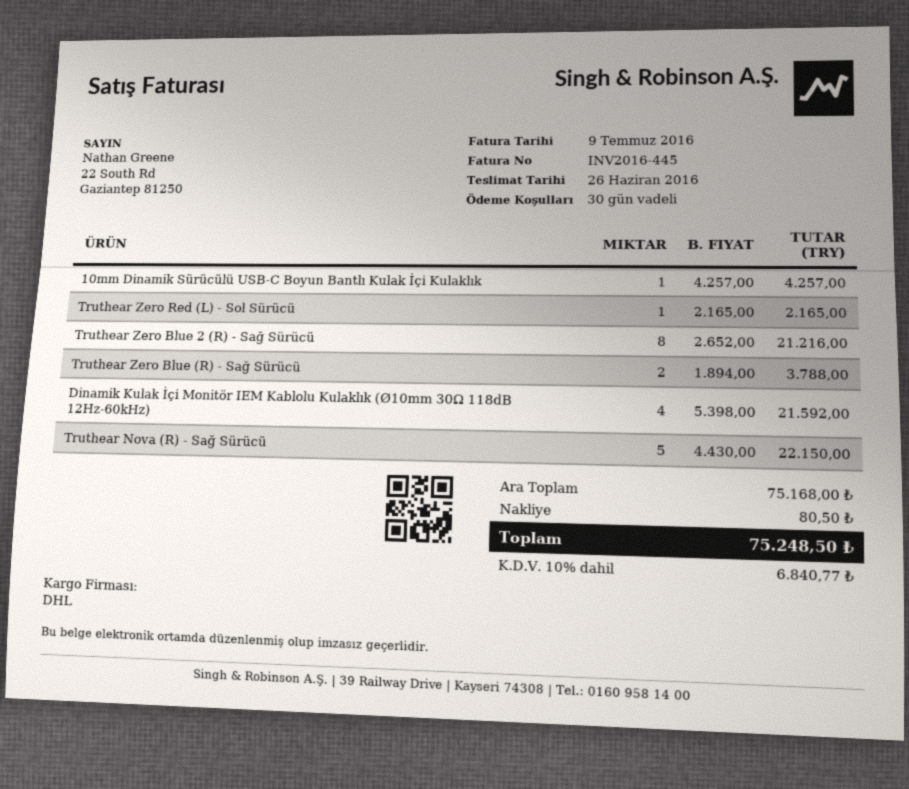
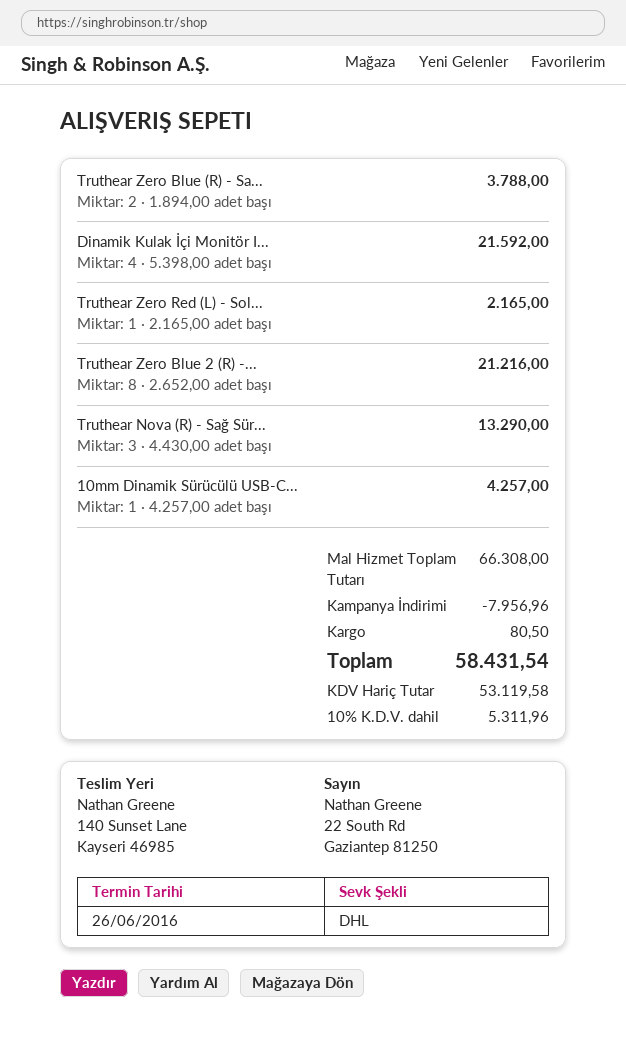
Truthear Nova (R) - Sağ Sürücü: 5 x 4430.00 = 22150.00 -> 3 x 4430.00 = 13290.00
subtotal: 75168.00 -> 66308.00
discount: none -> 7956.96
tax: 10% = 6840.77 -> 10% = 5311.96
total: 75248.50 -> 58431.54

